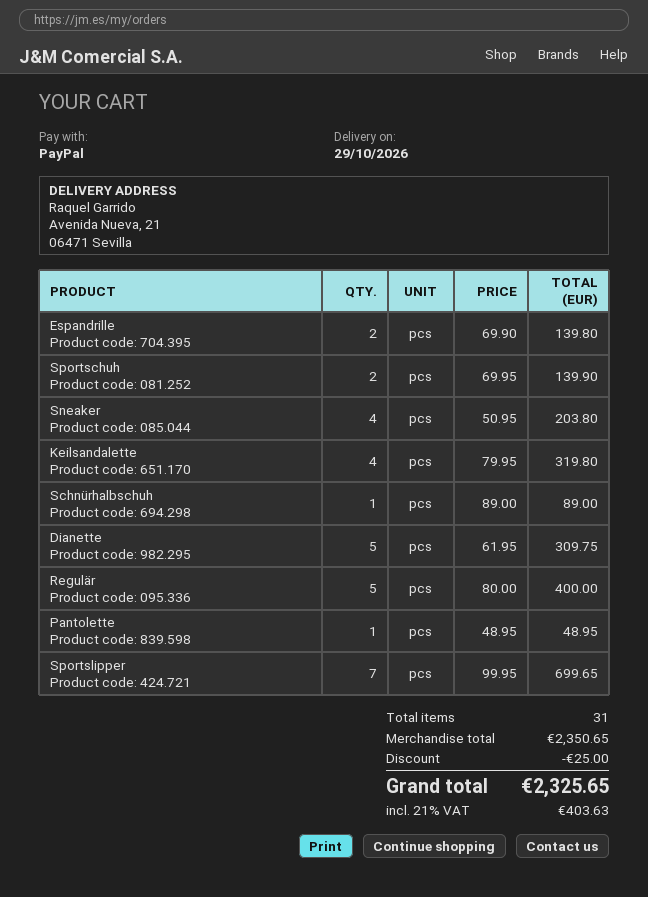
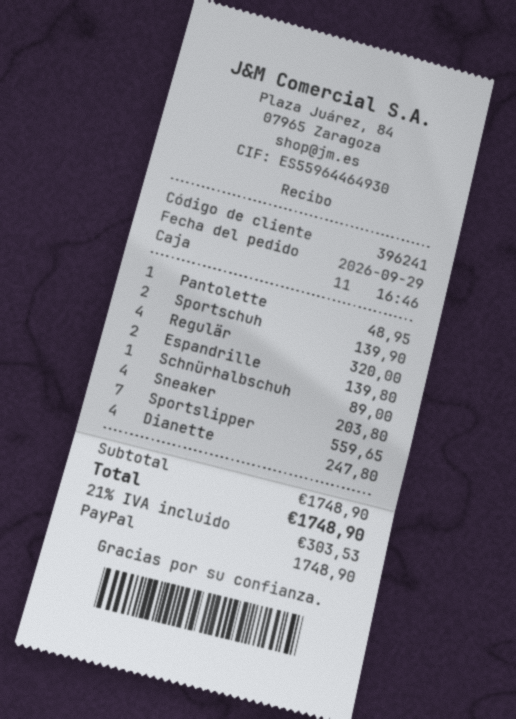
Keilsandalette: 4 for 319.80 -> none
Dianette: 5 for 309.75 -> 4 for 247.80
Regulär: 5 for 400.00 -> 4 for 320.00
Sportslipper: 7 for 699.65 -> 7 for 559.65
subtotal: 2350.65 -> 1748.90
discount: 25.00 -> none
tax: 21% = 403.63 -> 21% = 303.53
total: 2325.65 -> 1748.90

